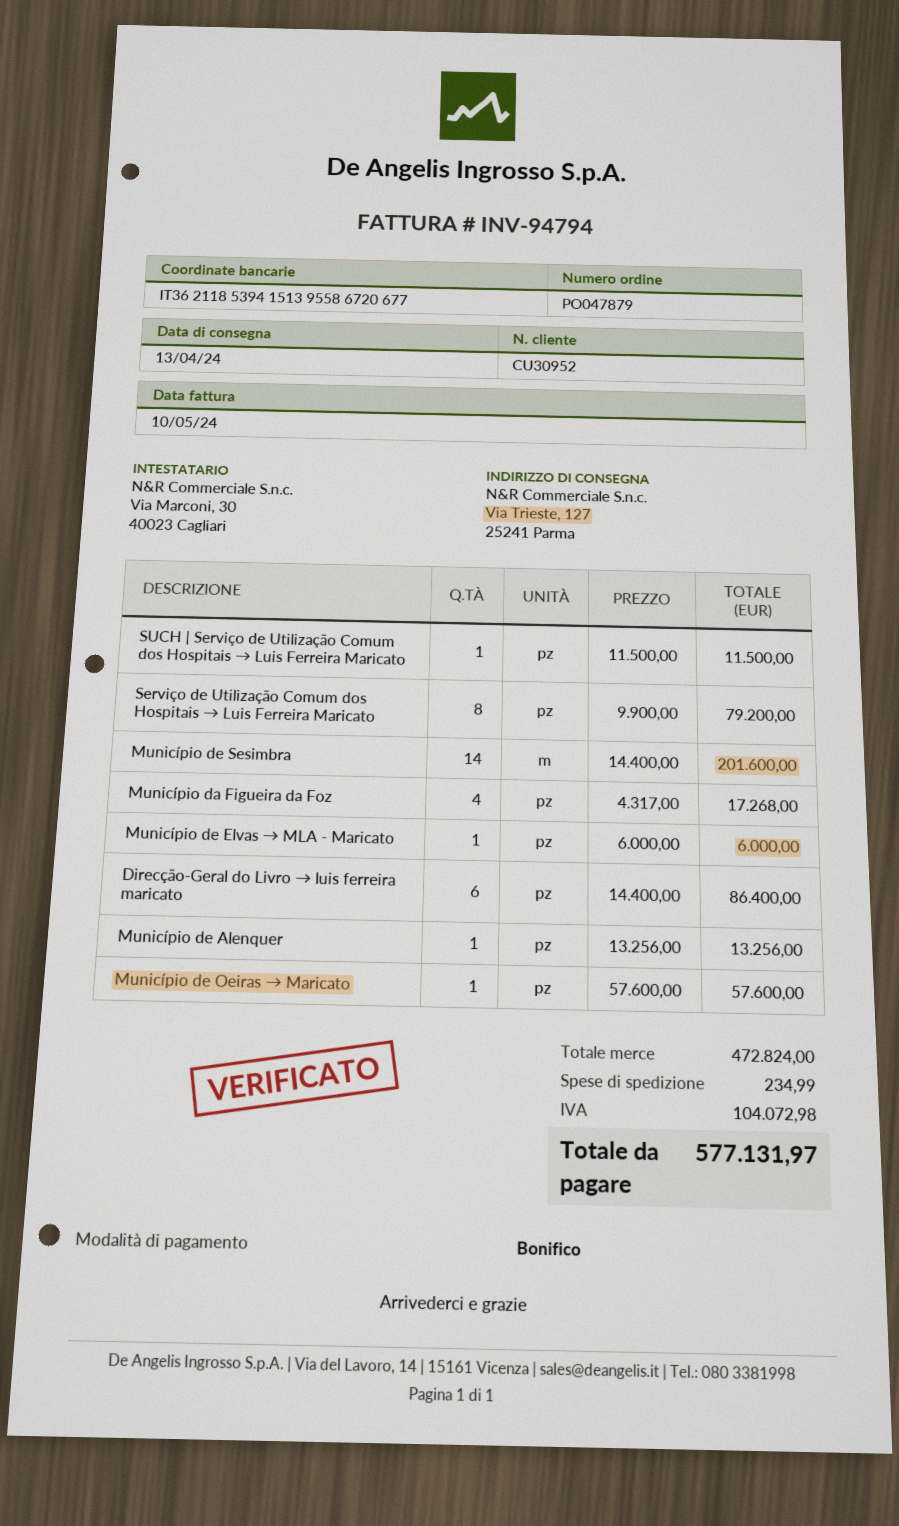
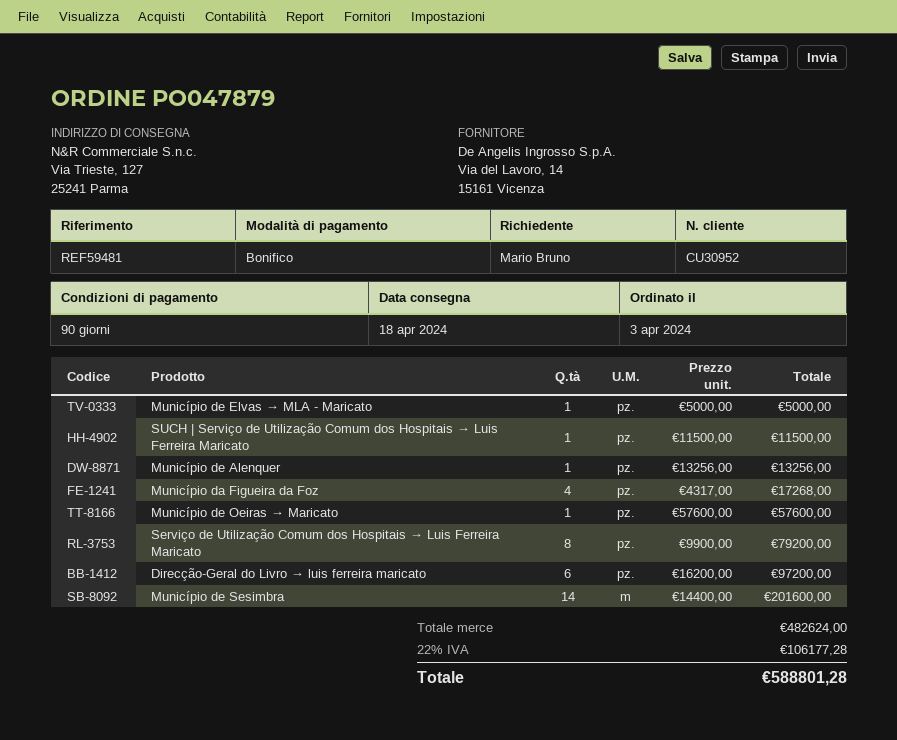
delivery date: 2024-04-13 -> 2024-04-18
Município de Elvas → MLA - Maricato: 1 x 6000.00 = 6000.00 -> 1 x 5000.00 = 5000.00
Direcção-Geral do Livro → luis ferreira maricato: 6 x 14400.00 = 86400.00 -> 6 x 16200.00 = 97200.00
subtotal: 472824.00 -> 482624.00
shipping: 234.99 -> none
tax: 104072.98 -> 106177.28
total: 577131.97 -> 588801.28

